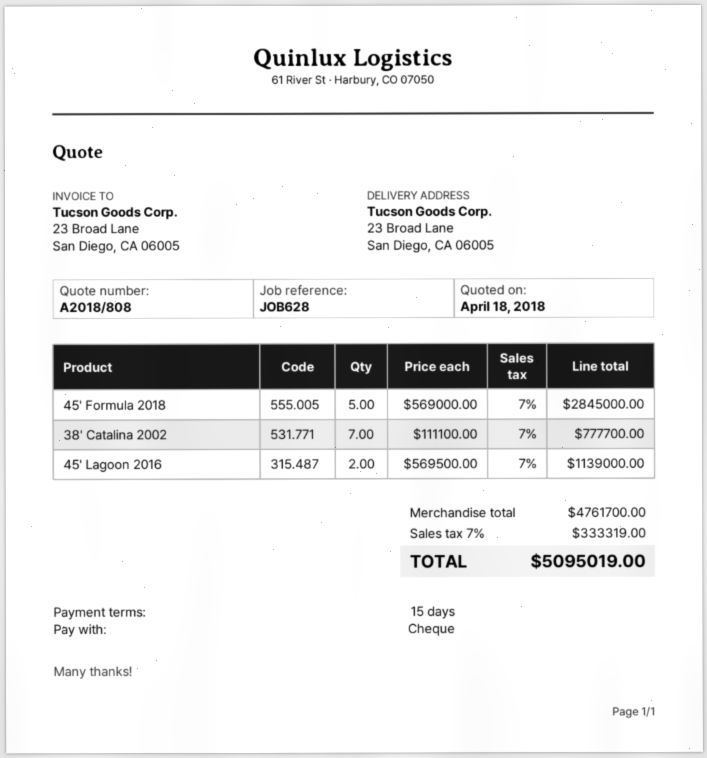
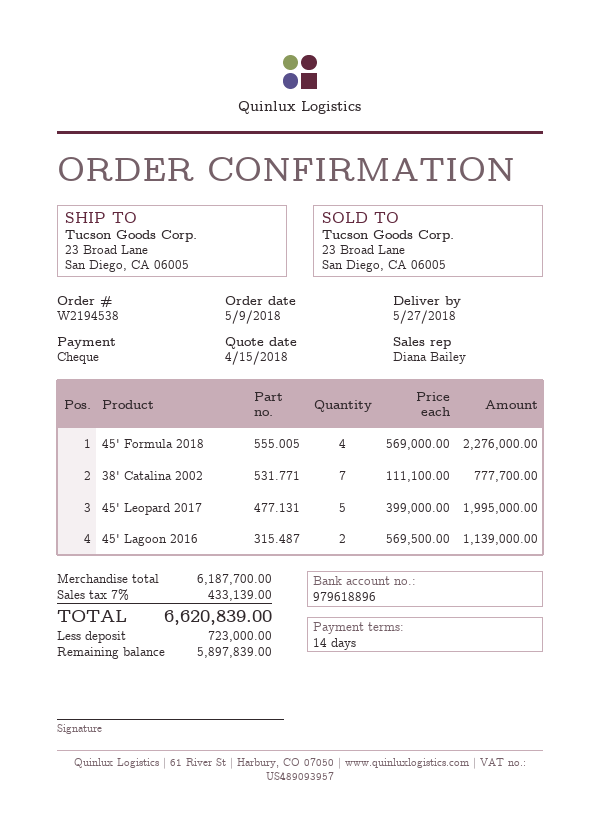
quote date: 2018-04-18 -> 2018-04-15
payment terms: 15 days -> 14 days
45' Formula 2018: 5 x 569000.00 = 2845000.00 -> 4 x 569000.00 = 2276000.00
45' Leopard 2017: none -> 5 x 399000.00 = 1995000.00
subtotal: 4761700.00 -> 6187700.00
tax: 7% = 333319.00 -> 7% = 433139.00
total: 5095019.00 -> 6620839.00

